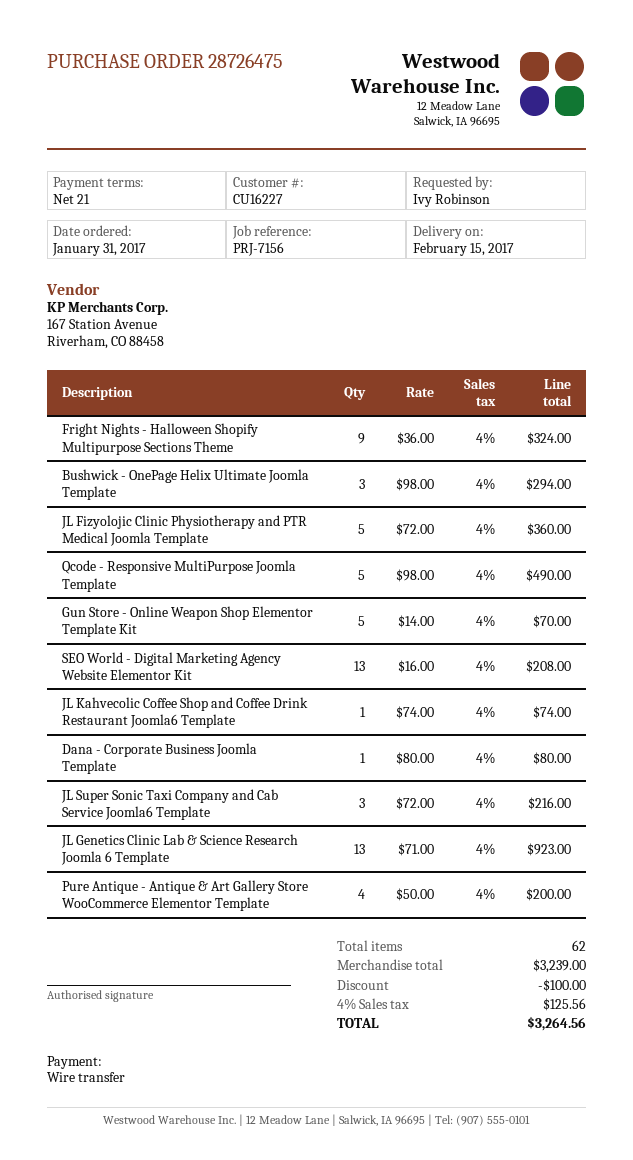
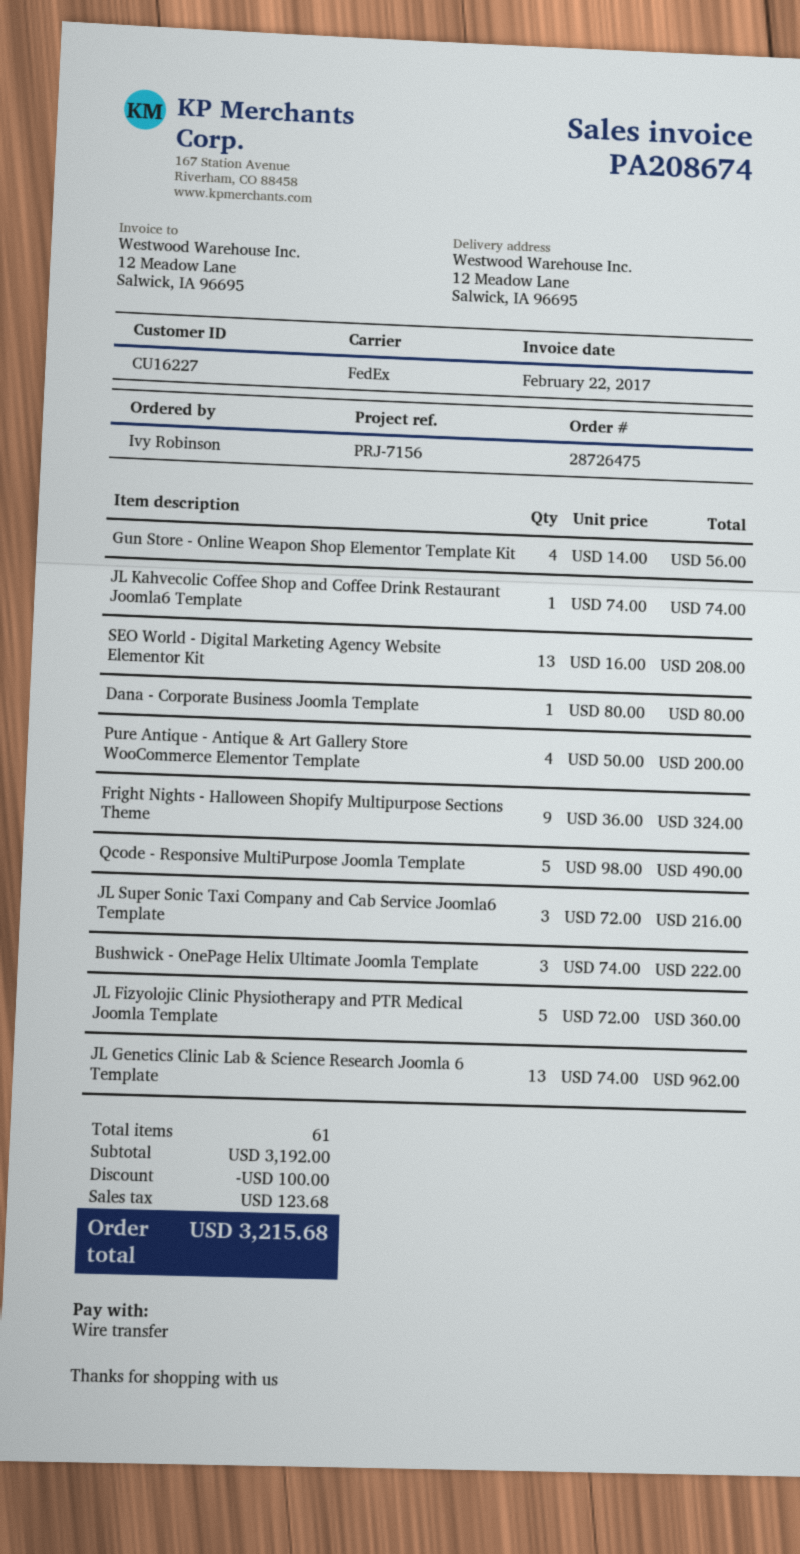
Bushwick - OnePage Helix Ultimate Joomla Template: 3 x 98.00 = 294.00 -> 3 x 74.00 = 222.00
Gun Store - Online Weapon Shop Elementor Template Kit: 5 x 14.00 = 70.00 -> 4 x 14.00 = 56.00
JL Genetics Clinic Lab & Science Research Joomla 6 Template: 13 x 71.00 = 923.00 -> 13 x 74.00 = 962.00
total quantity: 62 -> 61
subtotal: 3239.00 -> 3192.00
tax: 125.56 -> 123.68
total: 3264.56 -> 3215.68

